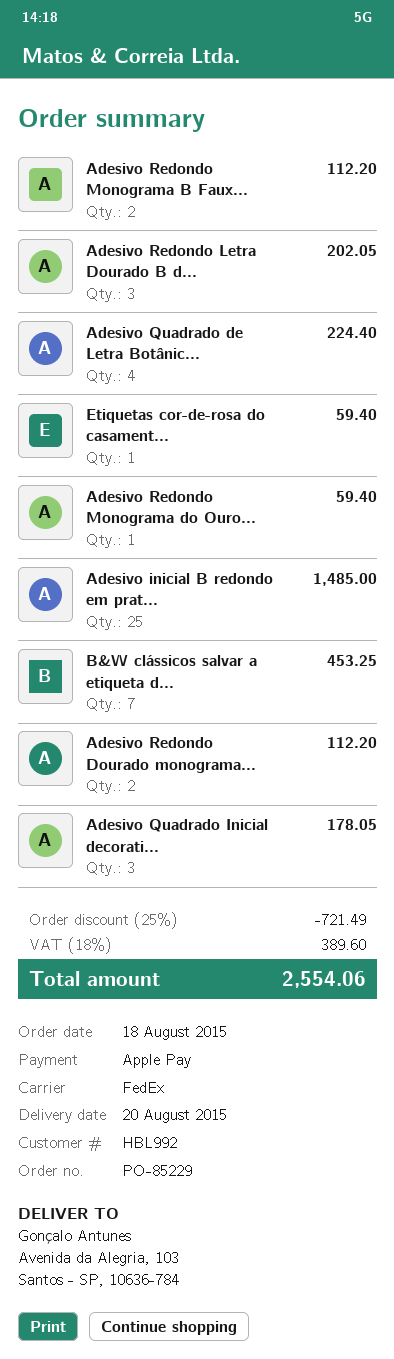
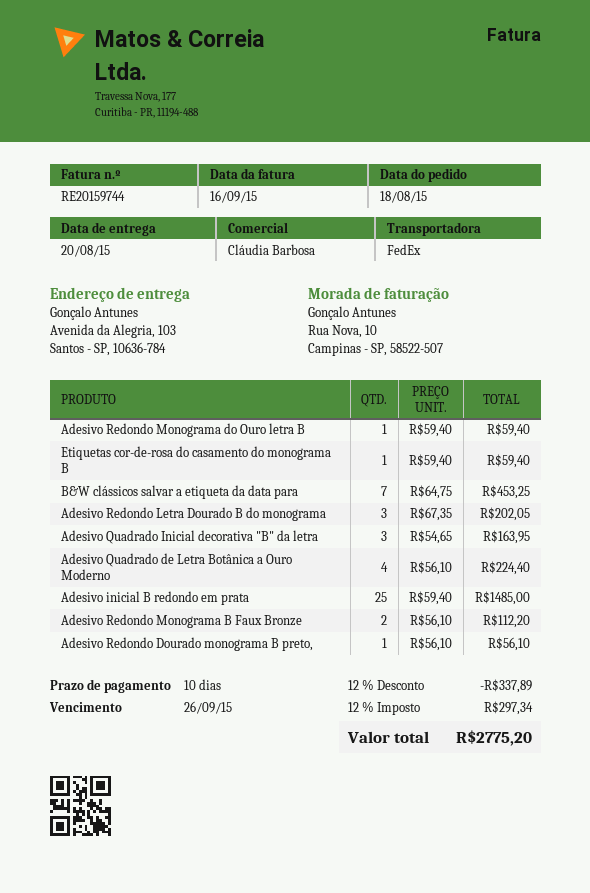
Adesivo Redondo Dourado monograma...: 2 for 112.20 -> 1 for 56.10
Adesivo Quadrado Inicial decorati...: 3 for 178.05 -> 3 for 163.95
discount: 25% = 721.49 -> 12% = 337.89
tax: 18% = 389.60 -> 12% = 297.34
total: 2554.06 -> 2775.20

